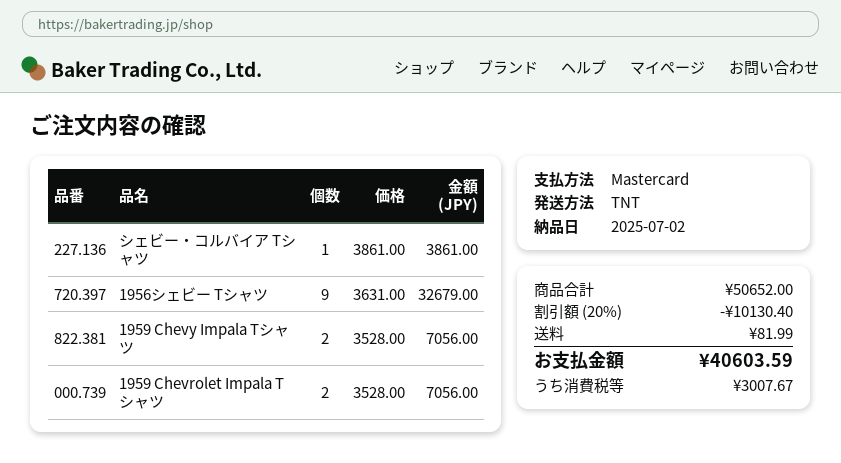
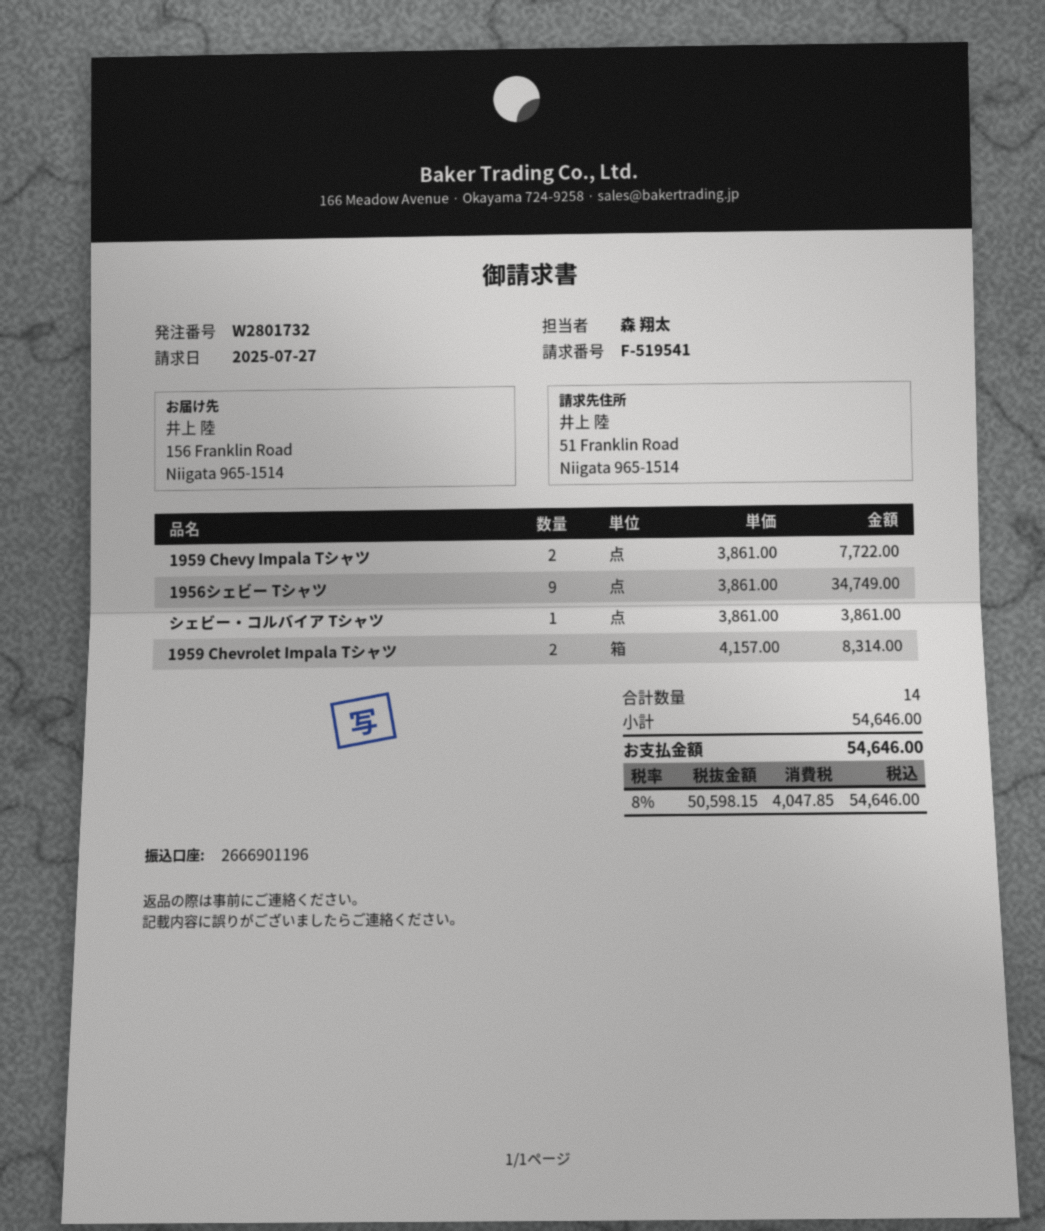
1956シェビー Tシャツ: 9 x 3631.00 = 32679.00 -> 9 x 3861.00 = 34749.00
1959 Chevy Impala Tシャツ: 2 x 3528.00 = 7056.00 -> 2 x 3861.00 = 7722.00
1959 Chevrolet Impala Tシャツ: 2 x 3528.00 = 7056.00 -> 2 x 4157.00 = 8314.00
subtotal: 50652.00 -> 54646.00
discount: 20% = 10130.40 -> none
shipping: 81.99 -> none
tax: 3007.67 -> 4047.85
total: 40603.59 -> 54646.00

